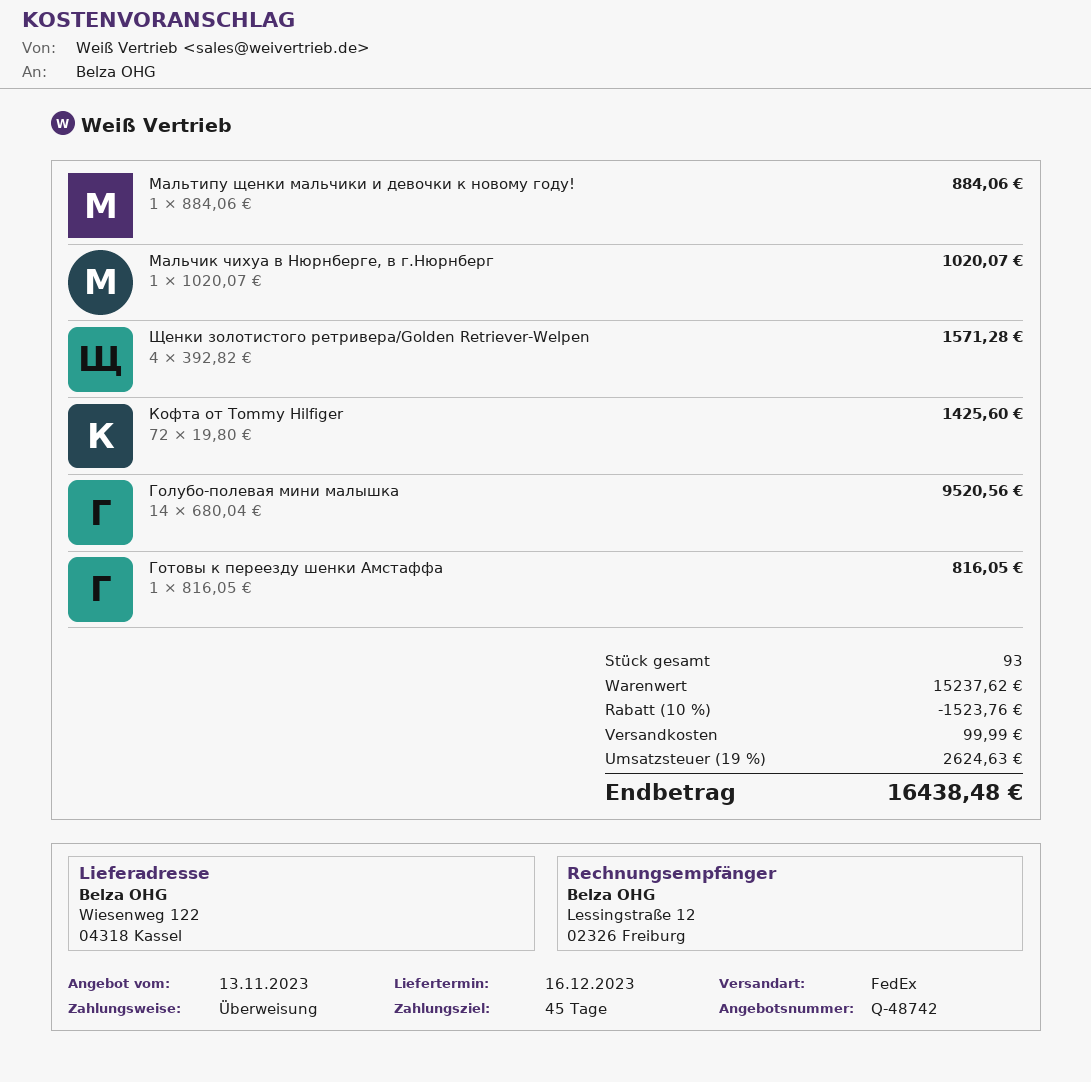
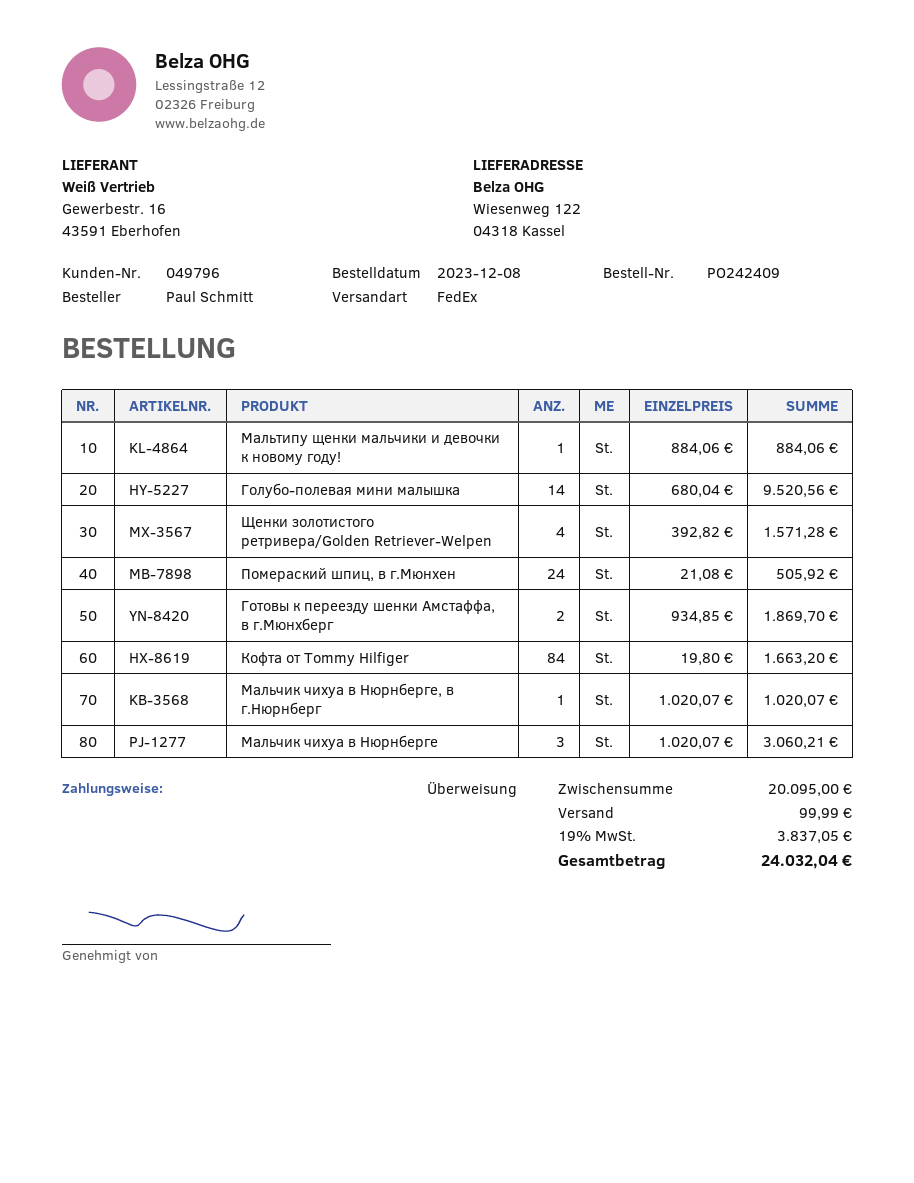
Кофта от Tommy Hilfiger: 72 x 19.80 = 1425.60 -> 84 x 19.80 = 1663.20
Готовы к переезду шенки Амстаффа: 1 x 816.05 = 816.05 -> none
Помераский шпиц, в г.Мюнхен: none -> 24 x 21.08 = 505.92
Готовы к переезду шенки Амстаффа, в г.Мюнхберг: none -> 2 x 934.85 = 1869.70
Мальчик чихуа в Нюрнберге: none -> 3 x 1020.07 = 3060.21
subtotal: 15237.62 -> 20095.00
discount: 10% = 1523.76 -> none
tax: 19% = 2624.63 -> 19% = 3837.05
total: 16438.48 -> 24032.04

